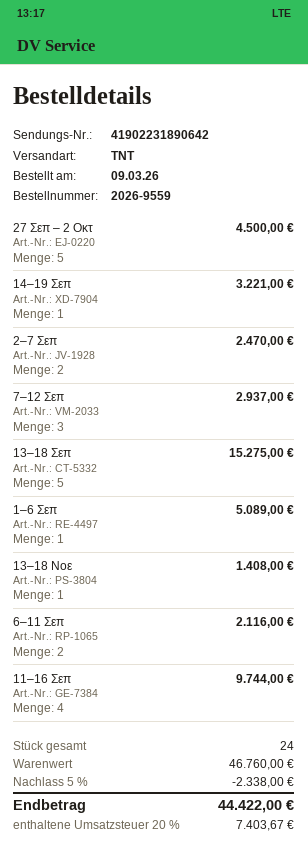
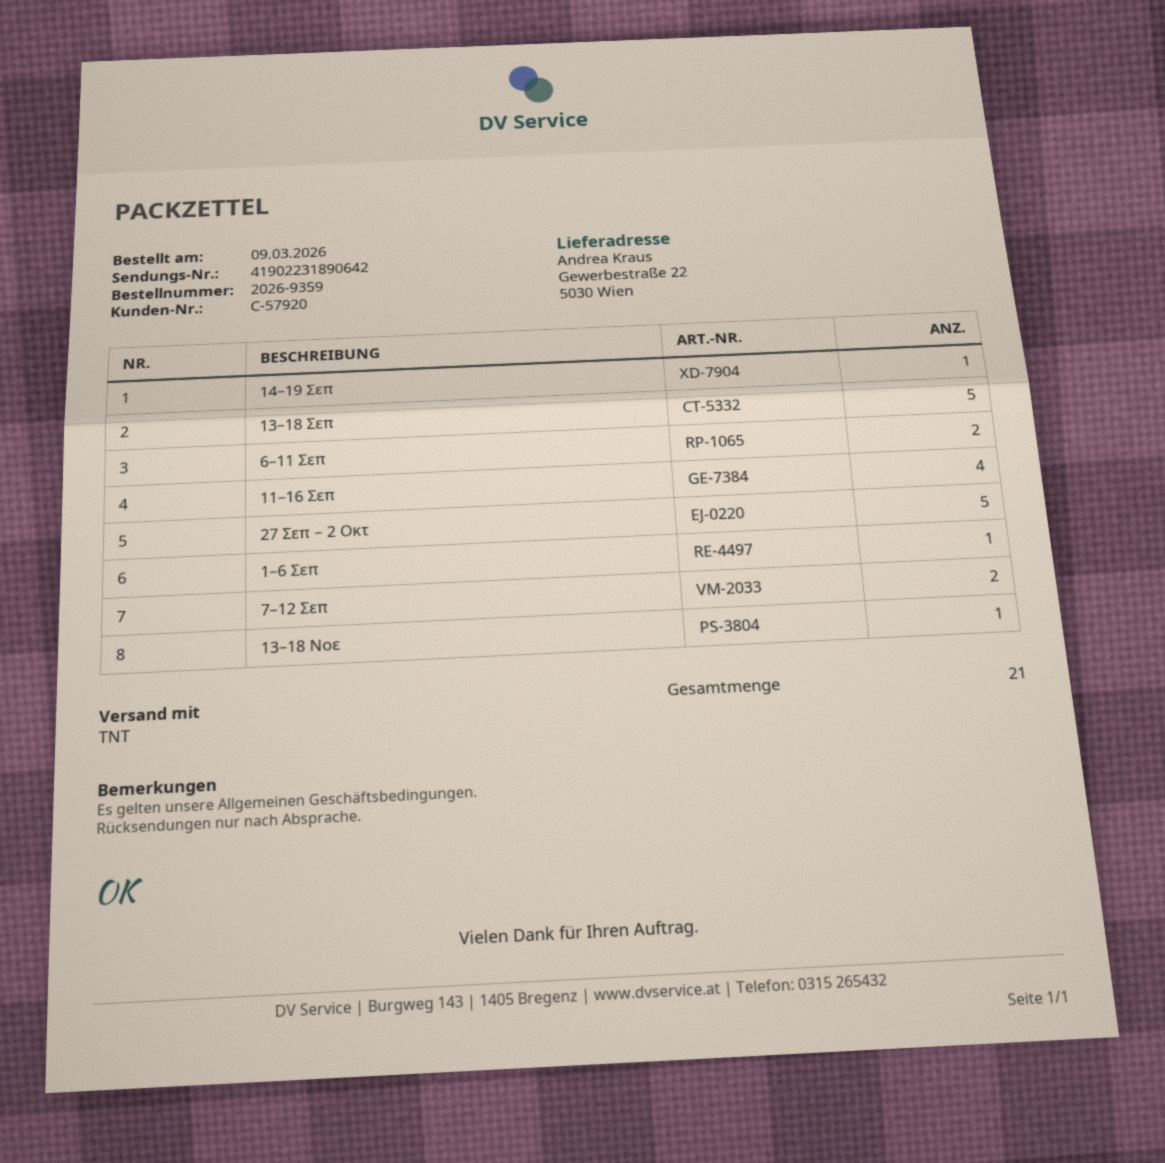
order number: 2026-9559 -> 2026-9359
2–7 Σεπ: 2 -> none
7–12 Σεπ: 3 -> 2
total quantity: 24 -> 21

